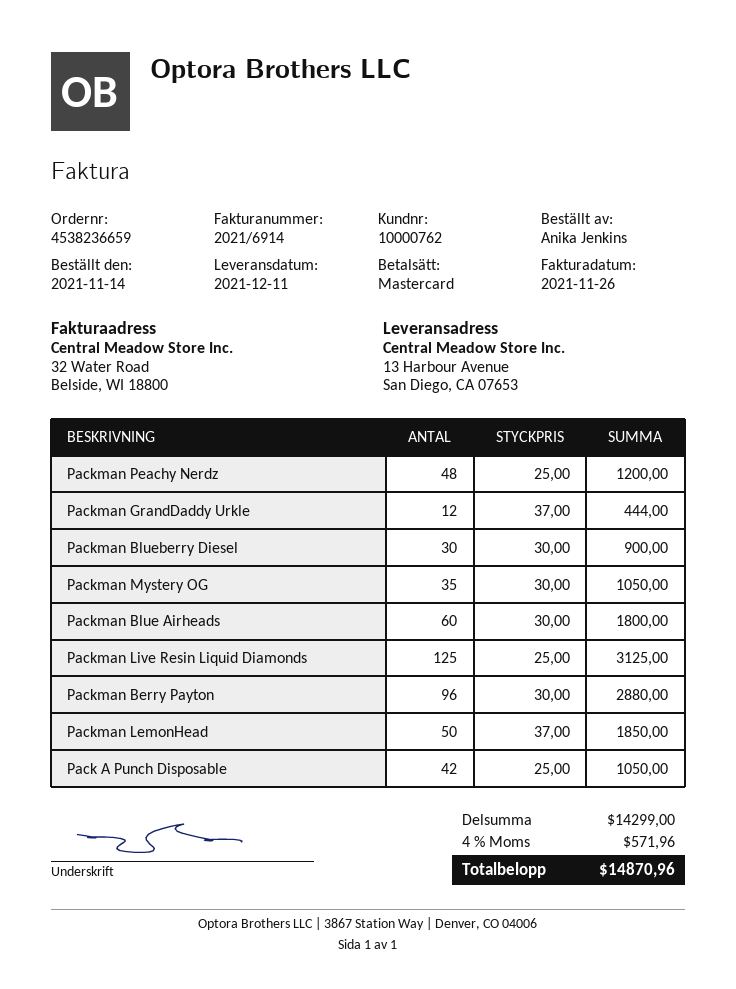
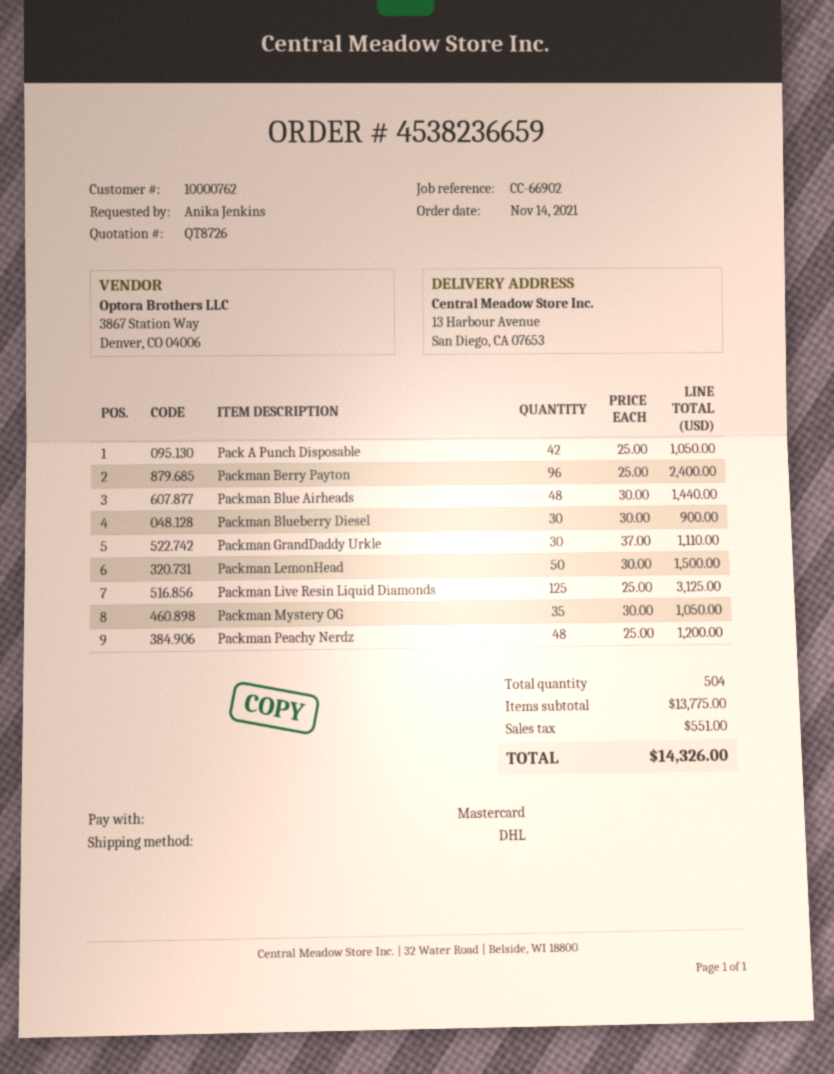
Packman GrandDaddy Urkle: 12 x 37.00 = 444.00 -> 30 x 37.00 = 1110.00
Packman Blue Airheads: 60 x 30.00 = 1800.00 -> 48 x 30.00 = 1440.00
Packman Berry Payton: 96 x 30.00 = 2880.00 -> 96 x 25.00 = 2400.00
Packman LemonHead: 50 x 37.00 = 1850.00 -> 50 x 30.00 = 1500.00
subtotal: 14299.00 -> 13775.00
tax: 571.96 -> 551.00
total: 14870.96 -> 14326.00

